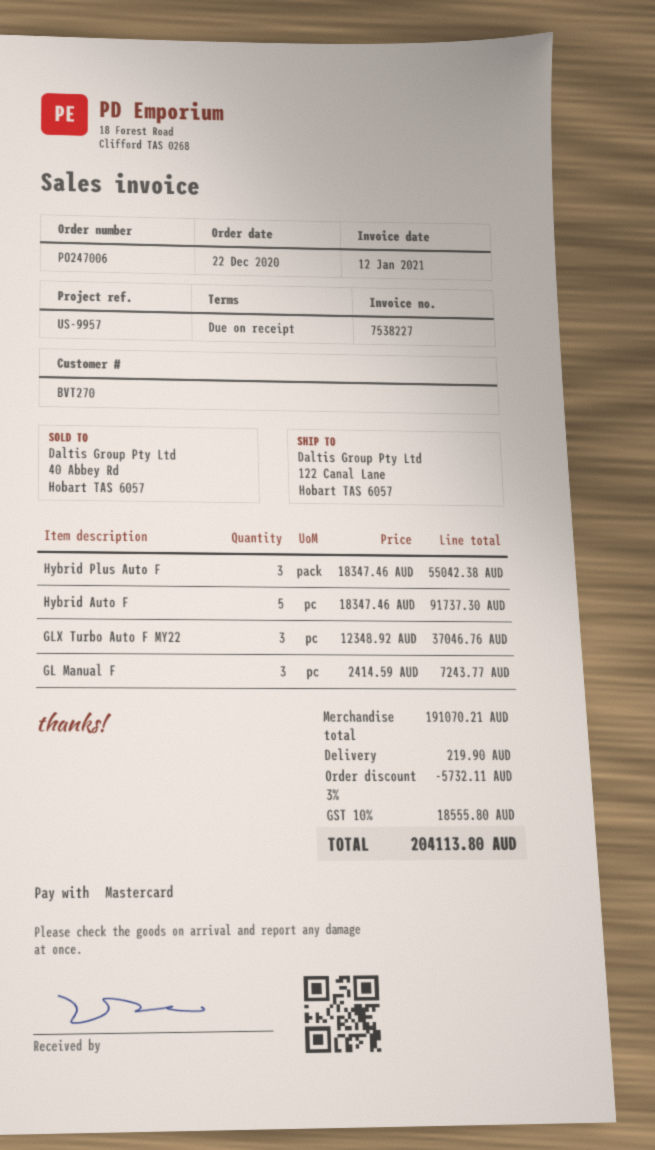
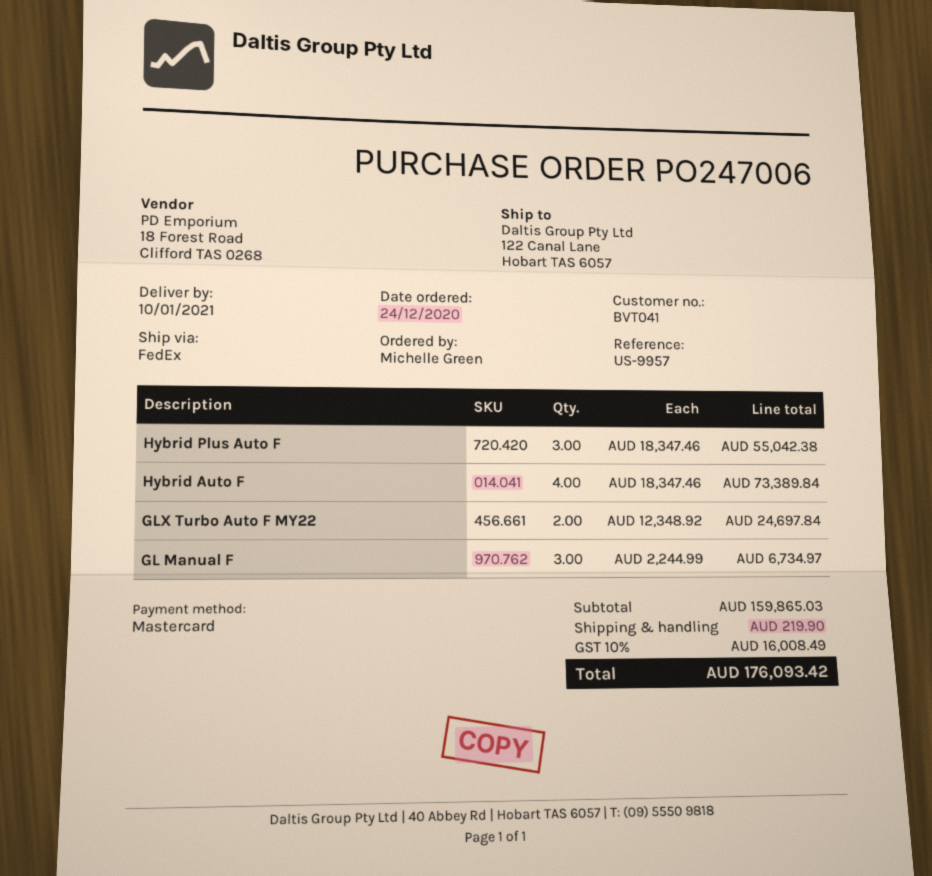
order date: 2020-12-22 -> 2020-12-24
customer number: BVT270 -> BVT041
Hybrid Auto F: 5 x 18347.46 = 91737.30 -> 4 x 18347.46 = 73389.84
GLX Turbo Auto F MY22: 3 x 12348.92 = 37046.76 -> 2 x 12348.92 = 24697.84
GL Manual F: 3 x 2414.59 = 7243.77 -> 3 x 2244.99 = 6734.97
subtotal: 191070.21 -> 159865.03
discount: 3% = 5732.11 -> none
tax: 10% = 18555.80 -> 10% = 16008.49
total: 204113.80 -> 176093.42

